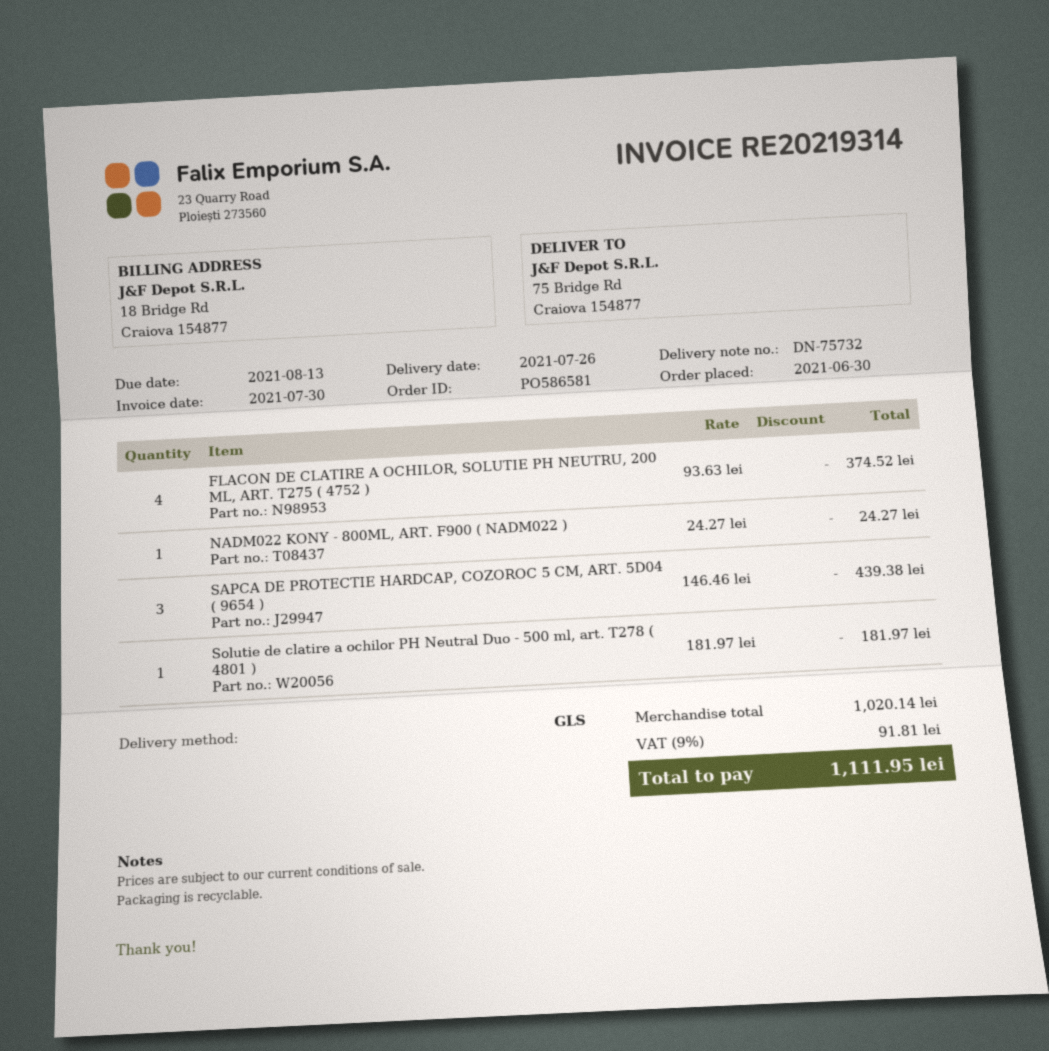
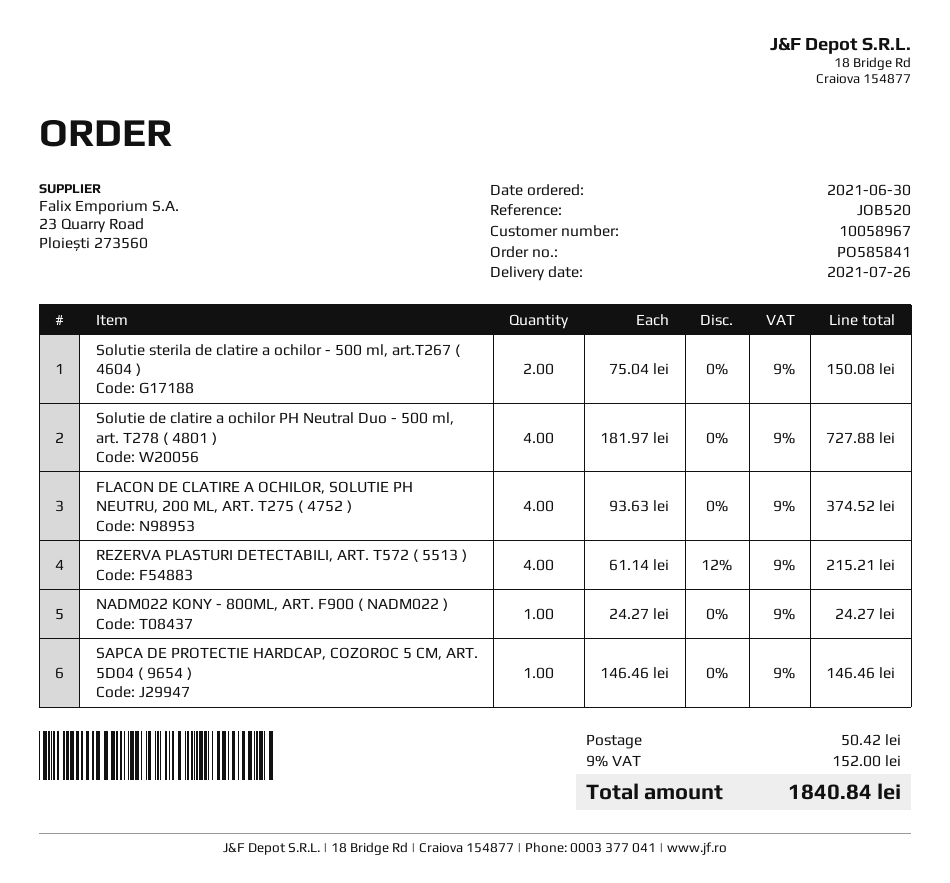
order number: PO586581 -> PO585841
SAPCA DE PROTECTIE HARDCAP, COZOROC 5 CM, ART. 5D04 ( 9654 ): 3 x 146.46 = 439.38 -> 1 x 146.46 = 146.46
Solutie de clatire a ochilor PH Neutral Duo - 500 ml, art. T278 ( 4801 ): 1 x 181.97 = 181.97 -> 4 x 181.97 = 727.88
Solutie sterila de clatire a ochilor - 500 ml, art.T267 ( 4604 ): none -> 2 x 75.04 = 150.08
REZERVA PLASTURI DETECTABILI, ART. T572 ( 5513 ): none -> 4 x 61.14 - 12% = 215.21
shipping: none -> 50.42
tax: 9% = 91.81 -> 9% = 152.00
total: 1111.95 -> 1840.84

